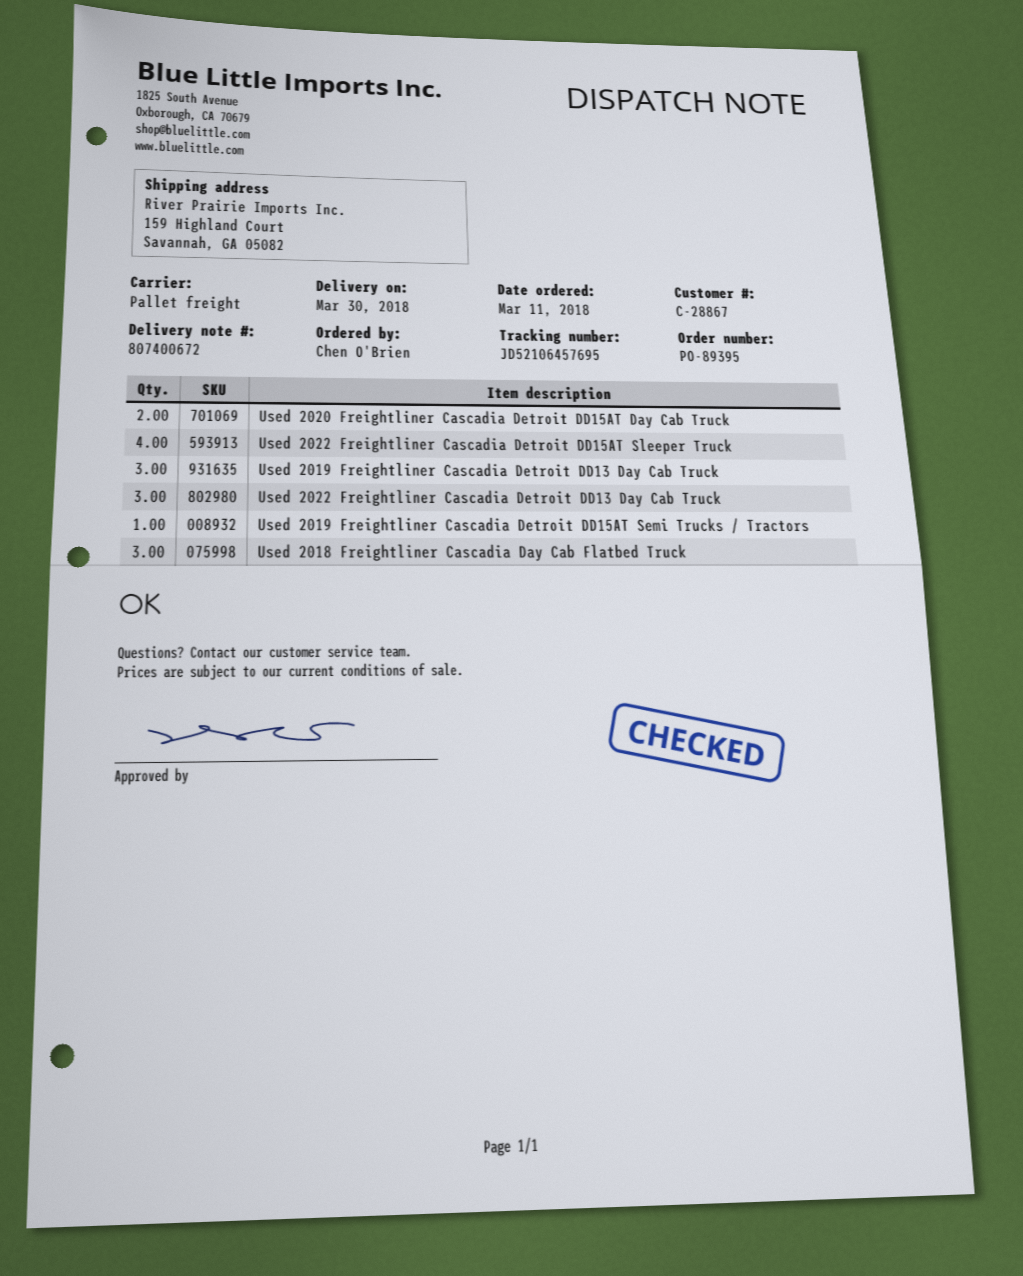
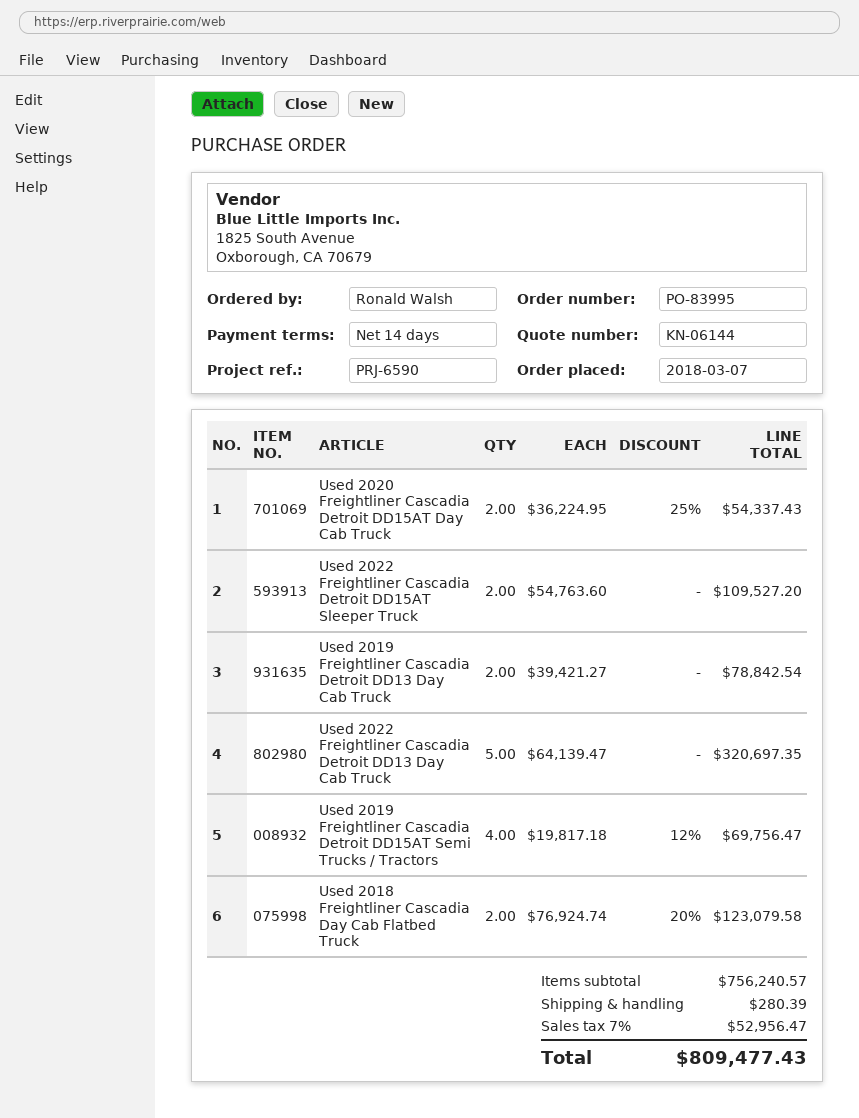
order number: PO-89395 -> PO-83995
order date: 2018-03-11 -> 2018-03-07
ordered by: Chen O'Brien -> Ronald Walsh
Used 2022 Freightliner Cascadia Detroit DD15AT Sleeper Truck: 4 -> 2
Used 2019 Freightliner Cascadia Detroit DD13 Day Cab Truck: 3 -> 2
Used 2022 Freightliner Cascadia Detroit DD13 Day Cab Truck: 3 -> 5
Used 2019 Freightliner Cascadia Detroit DD15AT Semi Trucks / Tractors: 1 -> 4
Used 2018 Freightliner Cascadia Day Cab Flatbed Truck: 3 -> 2

